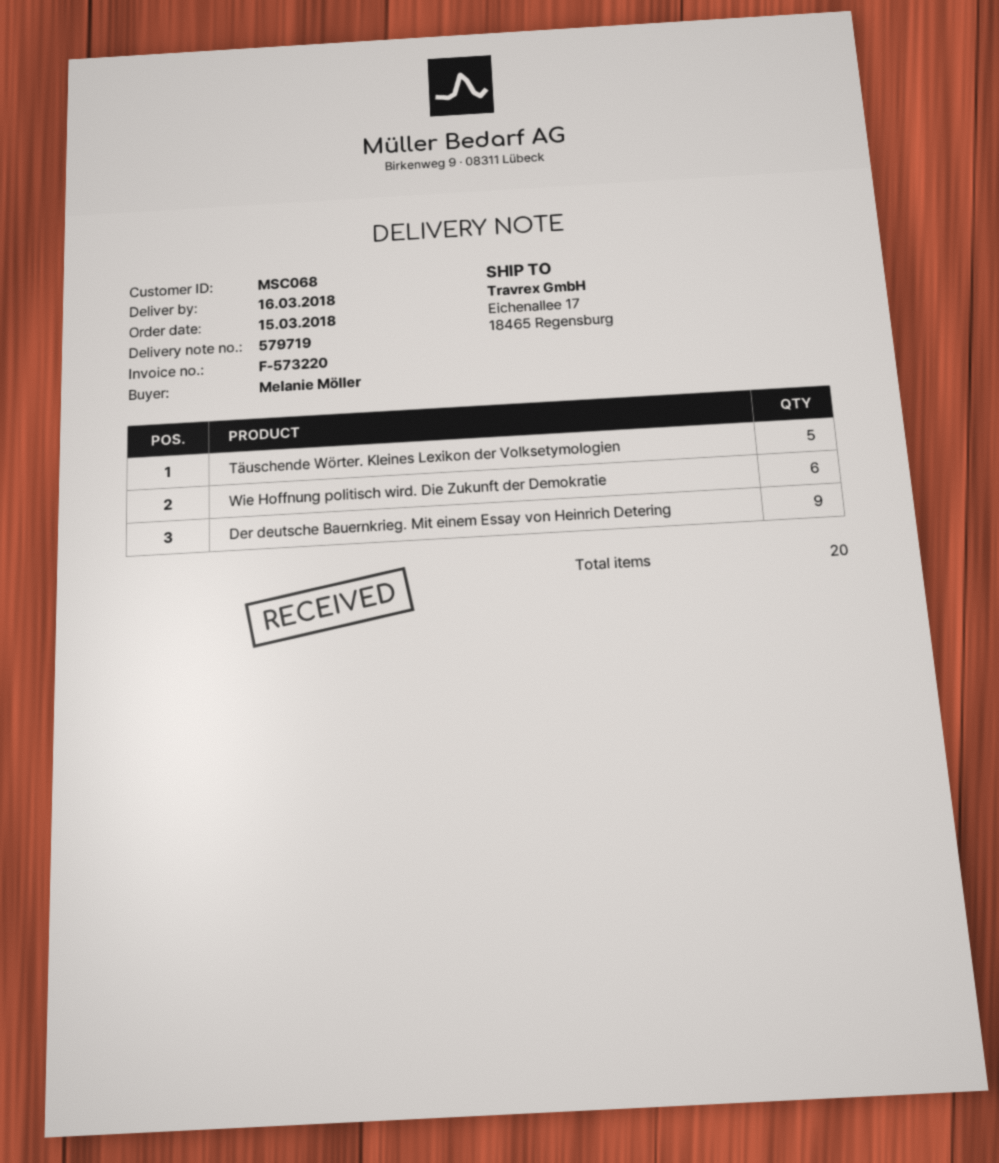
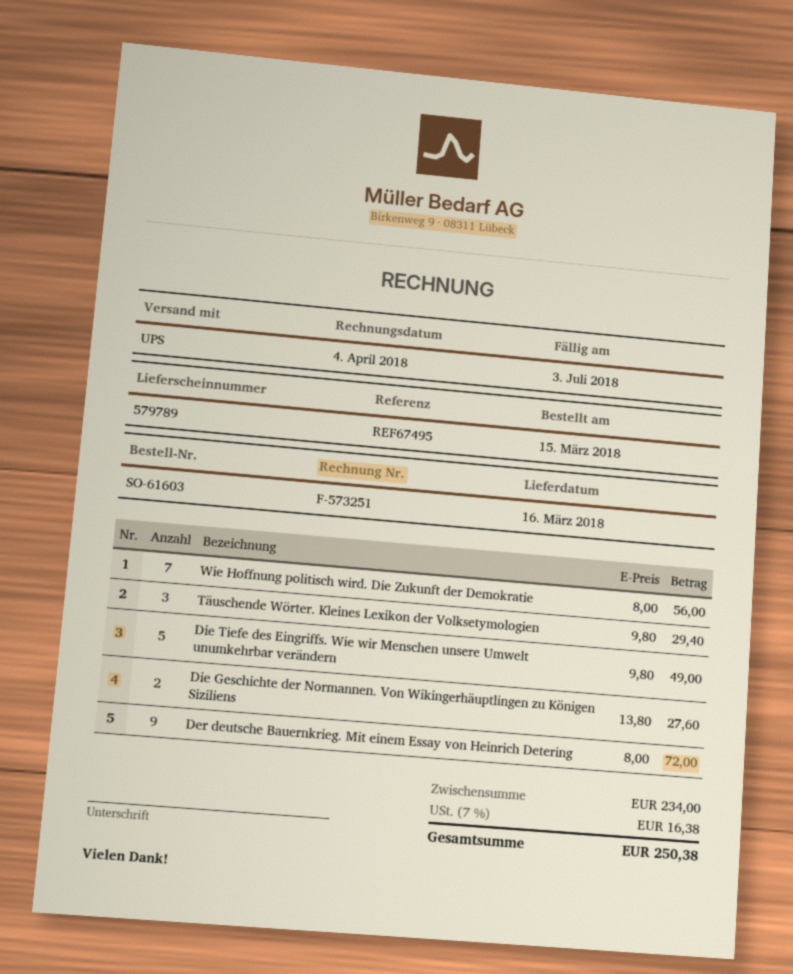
delivery note number: 579719 -> 579789
invoice number: F-573220 -> F-573251
Täuschende Wörter. Kleines Lexikon der Volksetymologien: 5 -> 3
Wie Hoffnung politisch wird. Die Zukunft der Demokratie: 6 -> 7
Die Tiefe des Eingriffs. Wie wir Menschen unsere Umwelt unumkehrbar verändern: none -> 5
Die Geschichte der Normannen. Von Wikingerhäuptlingen zu Königen Siziliens: none -> 2

